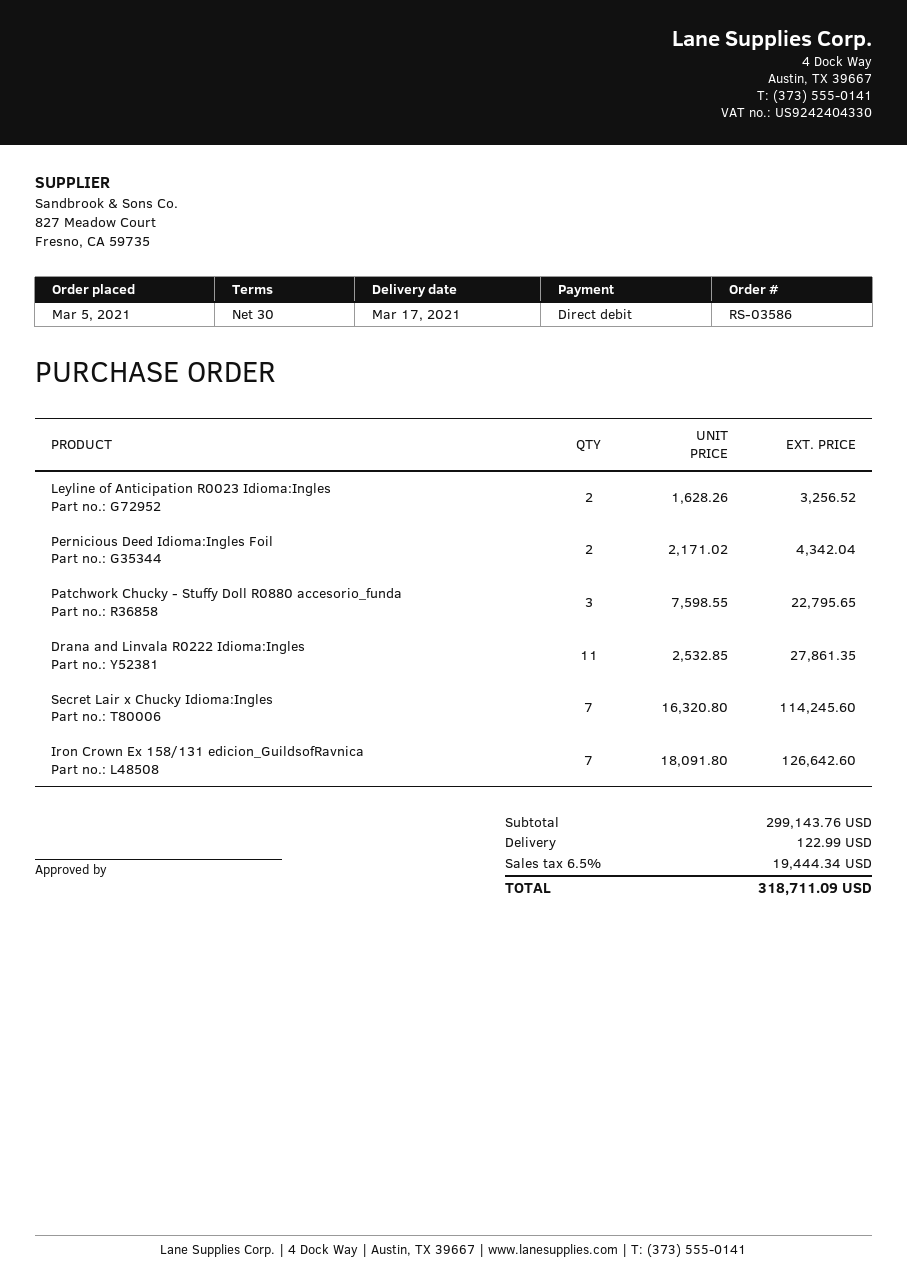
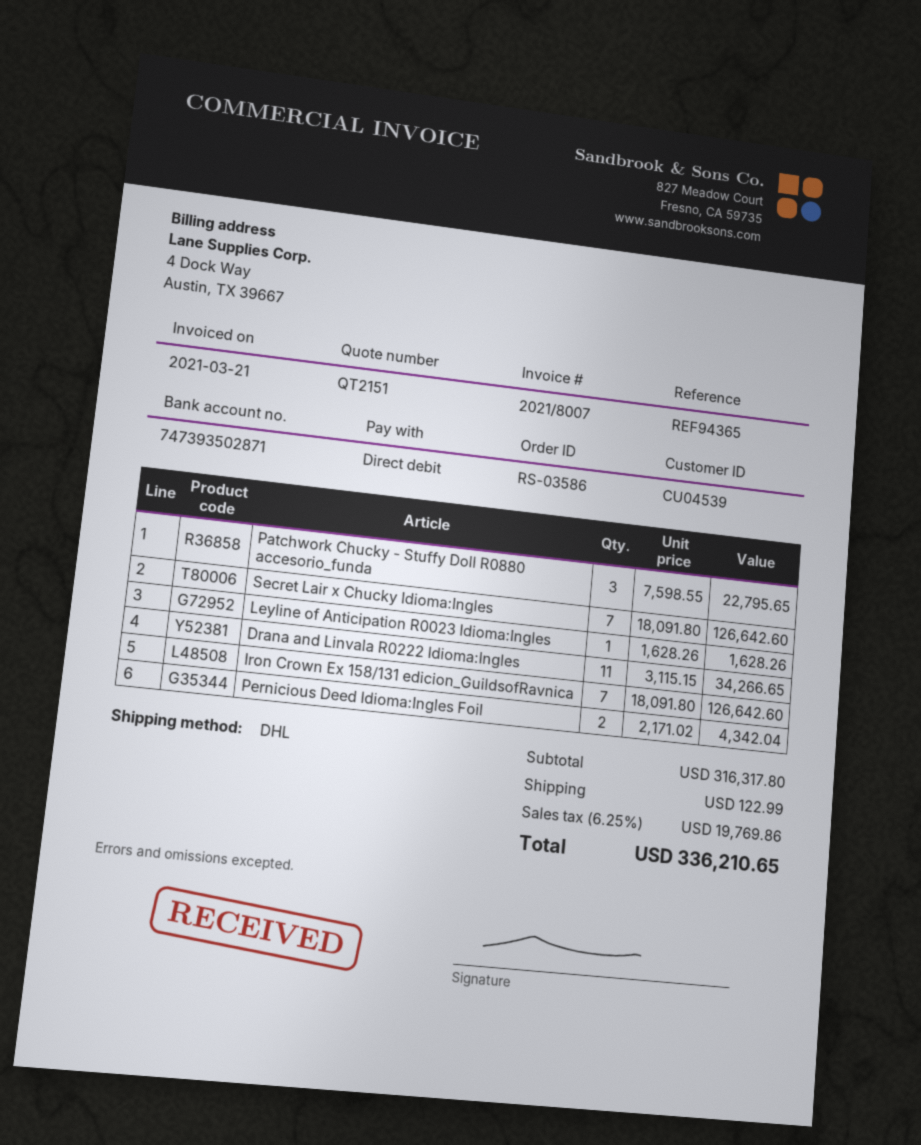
Leyline of Anticipation R0023 Idioma:Ingles: 2 x 1628.26 = 3256.52 -> 1 x 1628.26 = 1628.26
Drana and Linvala R0222 Idioma:Ingles: 11 x 2532.85 = 27861.35 -> 11 x 3115.15 = 34266.65
Secret Lair x Chucky Idioma:Ingles: 7 x 16320.80 = 114245.60 -> 7 x 18091.80 = 126642.60
subtotal: 299143.76 -> 316317.80
tax: 6.5% = 19444.34 -> 6.25% = 19769.86
total: 318711.09 -> 336210.65

